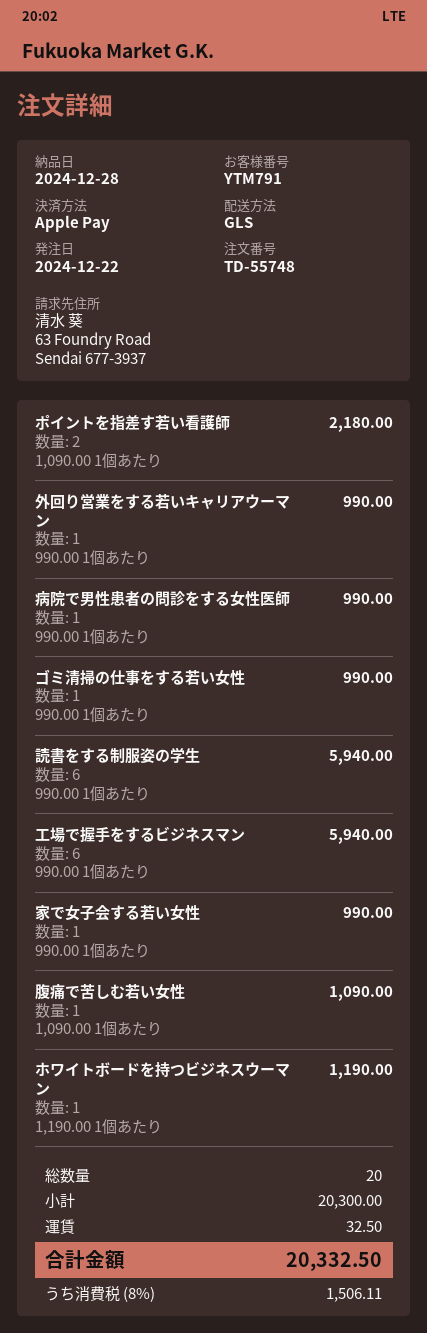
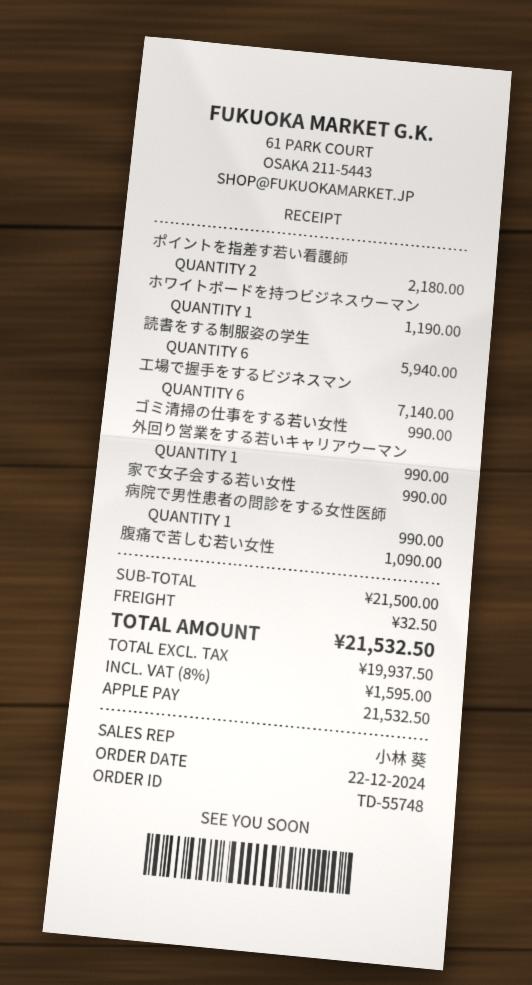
工場で握手をするビジネスマン: 6 for 5940.00 -> 6 for 7140.00
subtotal: 20300.00 -> 21500.00
tax: 8% = 1506.11 -> 8% = 1595.00
total: 20332.50 -> 21532.50

